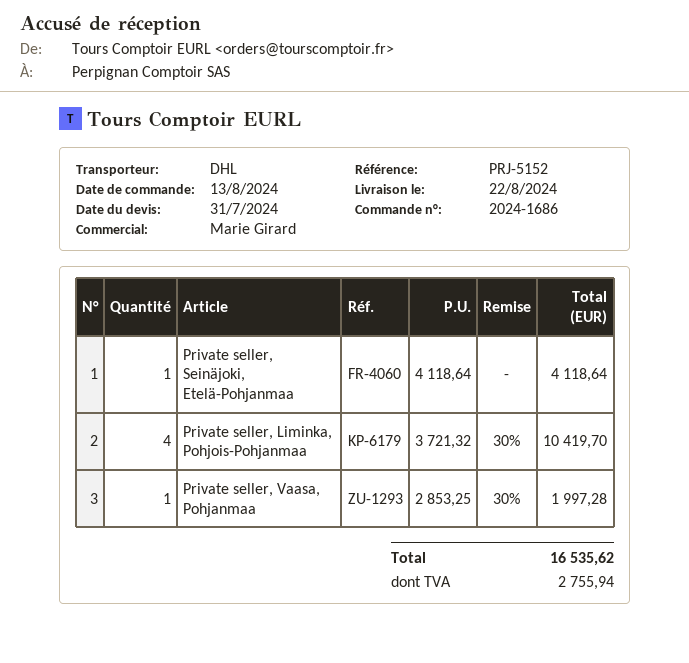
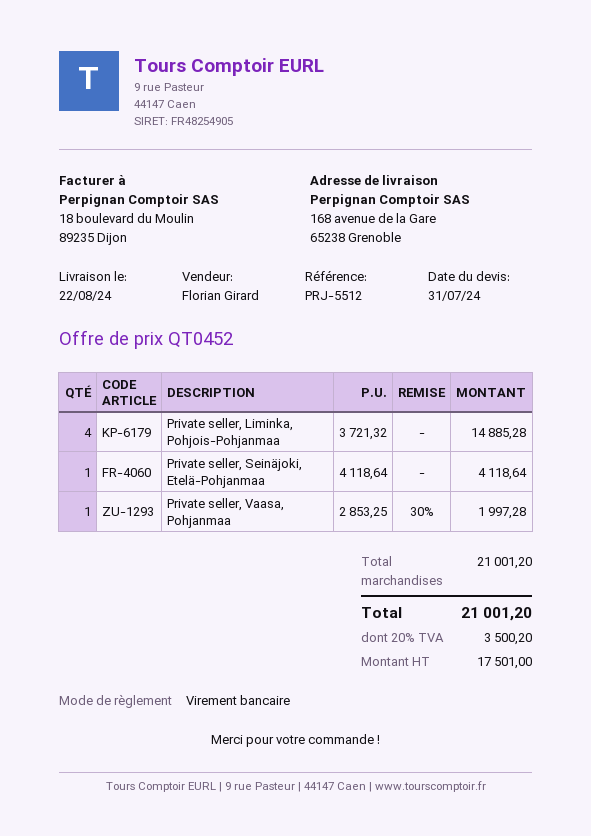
reference: PRJ-5152 -> PRJ-5512
sales rep: Marie Girard -> Florian Girard
Private seller, Liminka, Pohjois-Pohjanmaa: 4 x 3721.32 - 30% = 10419.70 -> 4 x 3721.32 = 14885.28
tax: 2755.94 -> 3500.20
total: 16535.62 -> 21001.20

